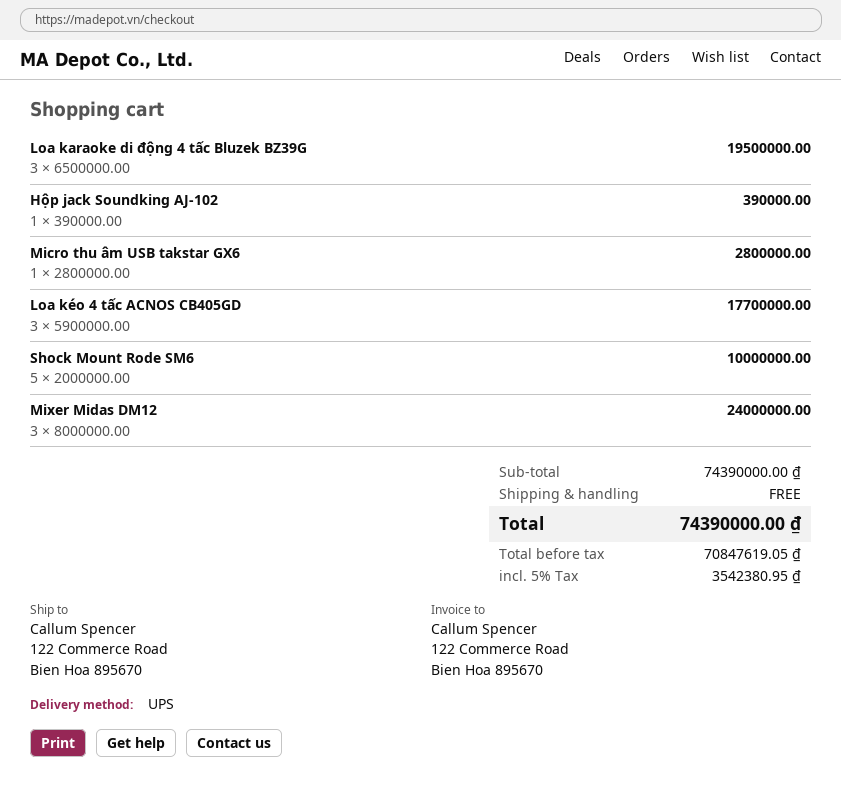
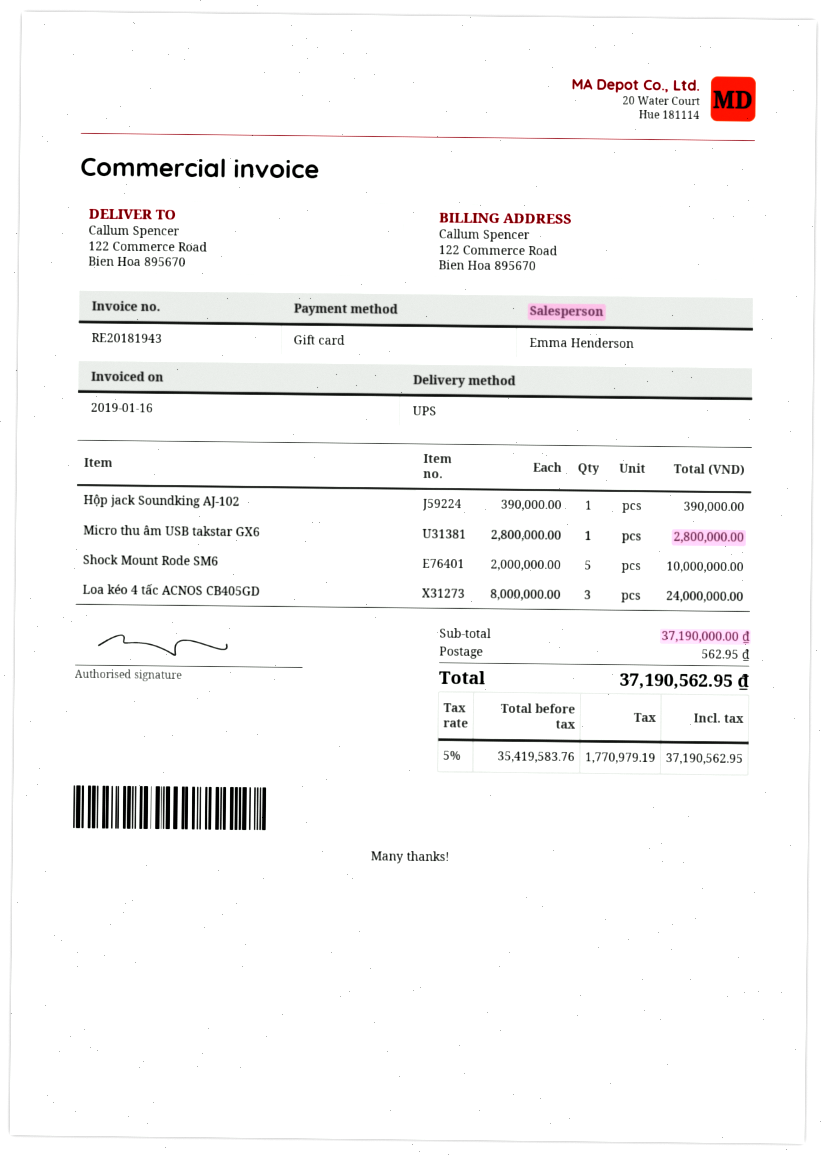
Loa karaoke di động 4 tấc Bluzek BZ39G: 3 x 6500000.00 = 19500000.00 -> none
Loa kéo 4 tấc ACNOS CB405GD: 3 x 5900000.00 = 17700000.00 -> 3 x 8000000.00 = 24000000.00
Mixer Midas DM12: 3 x 8000000.00 = 24000000.00 -> none
subtotal: 74390000.00 -> 37190000.00
shipping: 0.00 -> 562.95
net: 70847619.05 -> 35419583.76
tax: 5% = 3542380.95 -> 5% = 1770979.19
total: 74390000.00 -> 37190562.95

